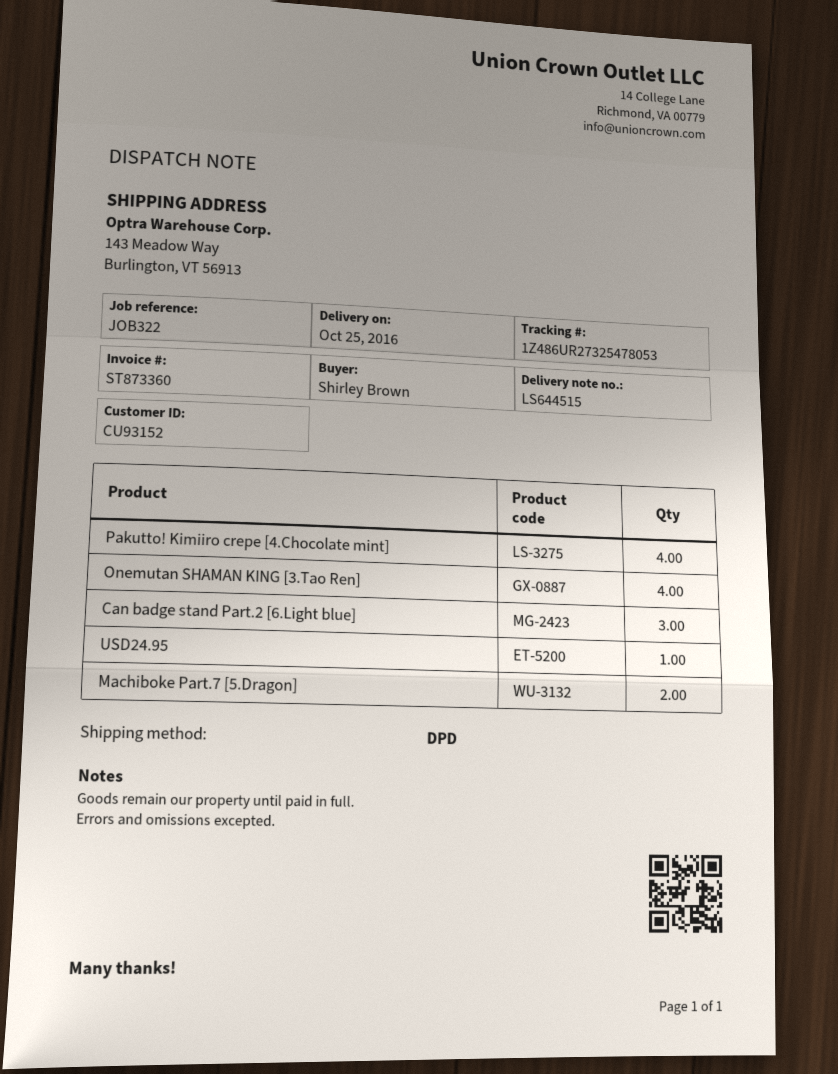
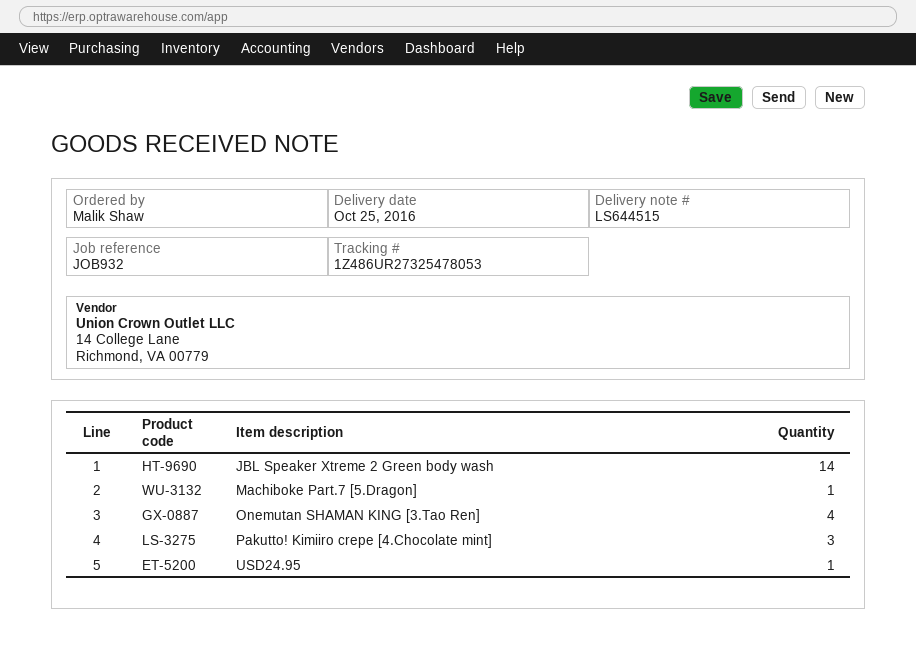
reference: JOB322 -> JOB932
ordered by: Shirley Brown -> Malik Shaw
Pakutto! Kimiiro crepe [4.Chocolate mint]: 4 -> 3
Can badge stand Part.2 [6.Light blue]: 3 -> none
Machiboke Part.7 [5.Dragon]: 2 -> 1
JBL Speaker Xtreme 2 Green body wash: none -> 14

